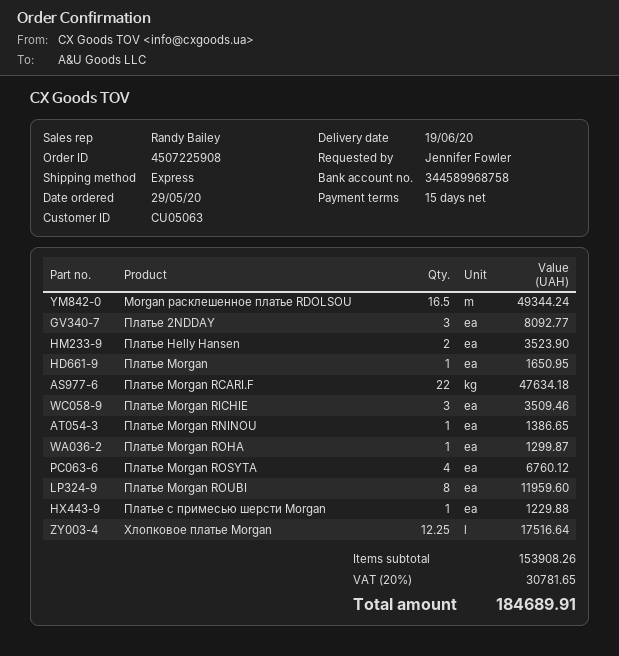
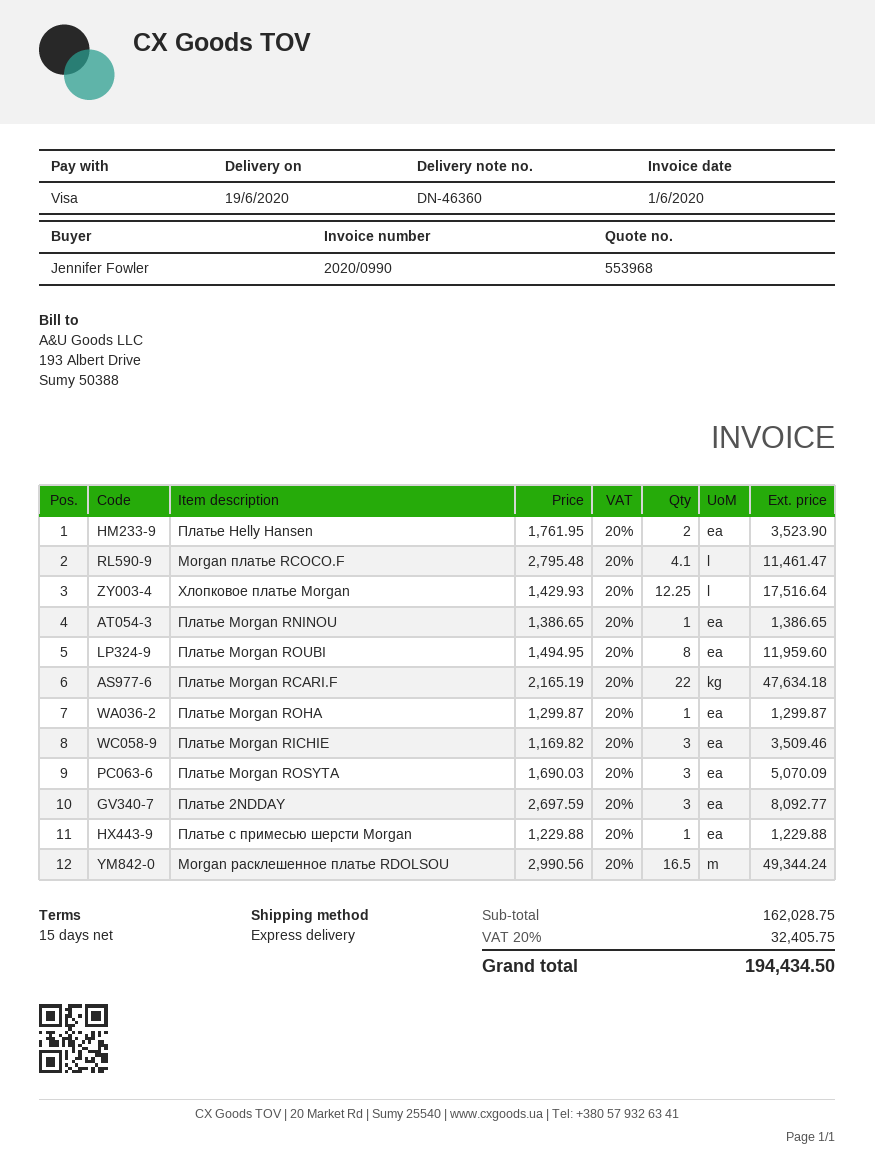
Платье Morgan: 1 for 1650.95 -> none
Платье Morgan ROSYTA: 4 for 6760.12 -> 3 for 5070.09
Morgan платье RCOCO.F: none -> 4.1 for 11461.47
subtotal: 153908.26 -> 162028.75
tax: 20% = 30781.65 -> 20% = 32405.75
total: 184689.91 -> 194434.50

